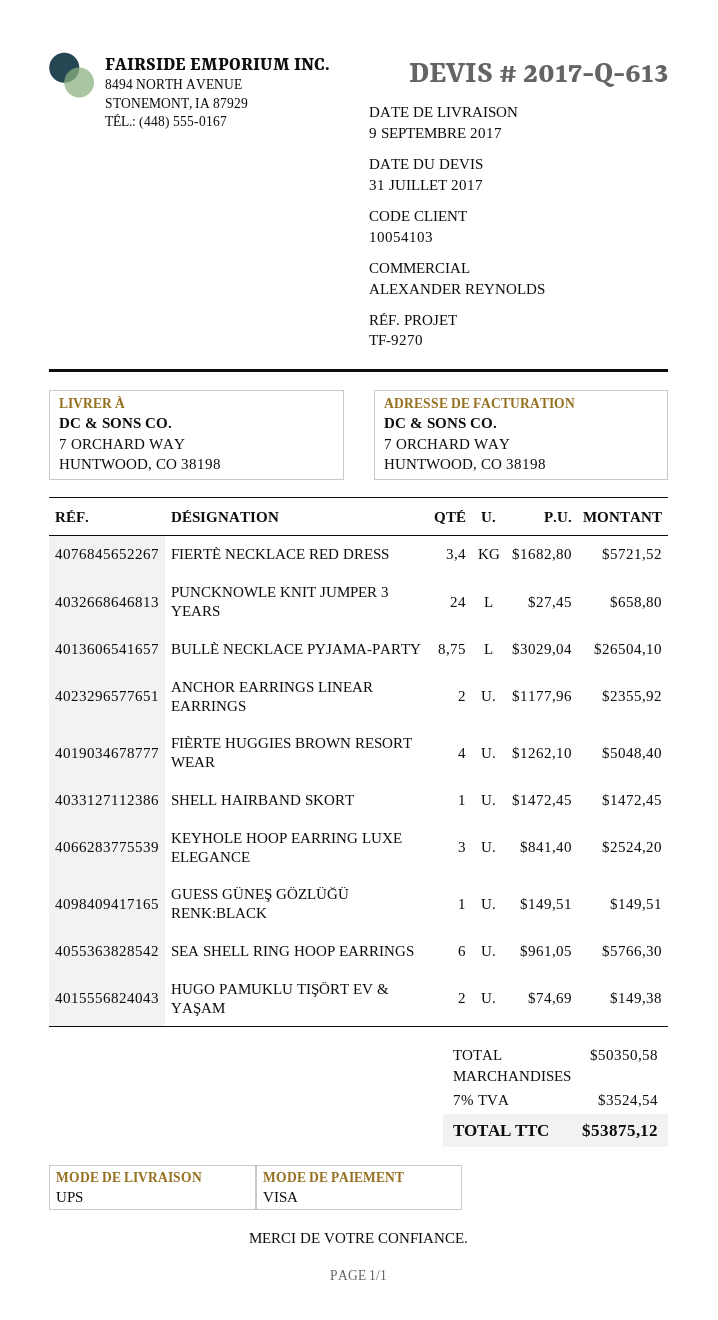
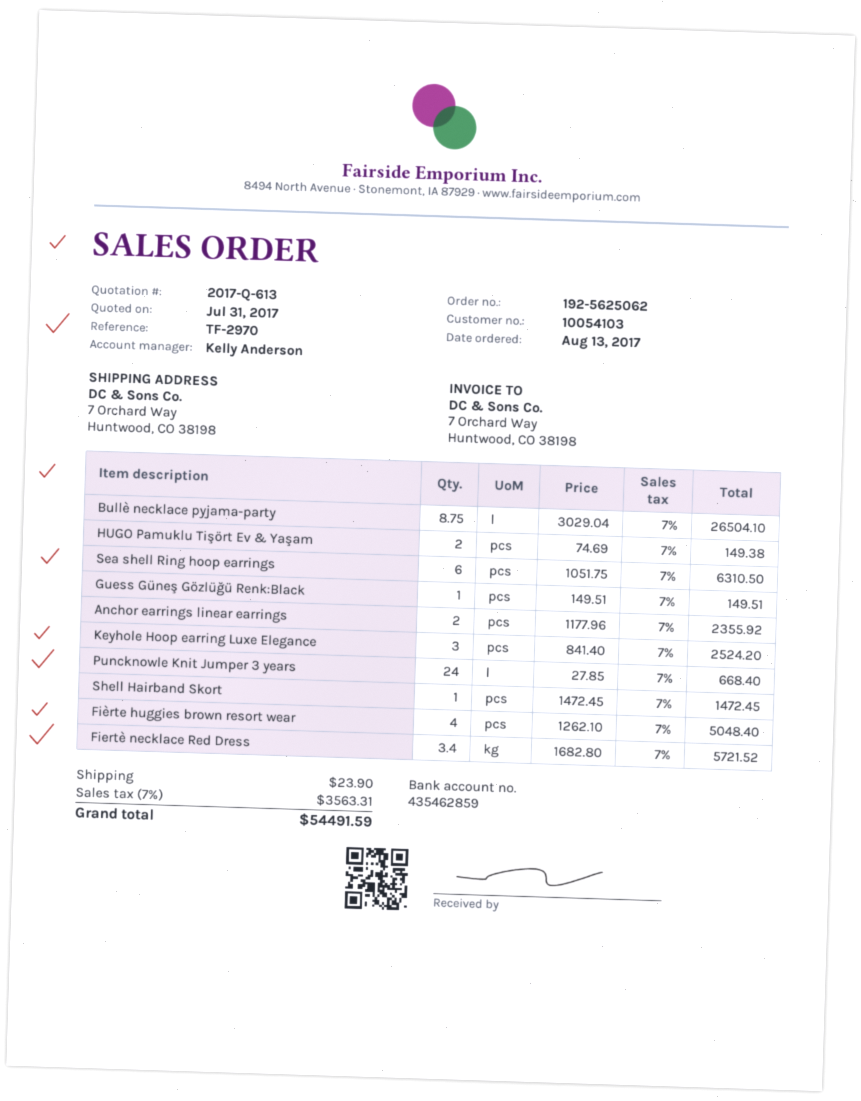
reference: TF-9270 -> TF-2970
sales rep: ALEXANDER REYNOLDS -> Kelly Anderson
PUNCKNOWLE KNIT JUMPER 3 YEARS: 24 x 27.45 = 658.80 -> 24 x 27.85 = 668.40
SEA SHELL RING HOOP EARRINGS: 6 x 961.05 = 5766.30 -> 6 x 1051.75 = 6310.50
shipping: none -> 23.90
tax: 7% = 3524.54 -> 7% = 3563.31
total: 53875.12 -> 54491.59

